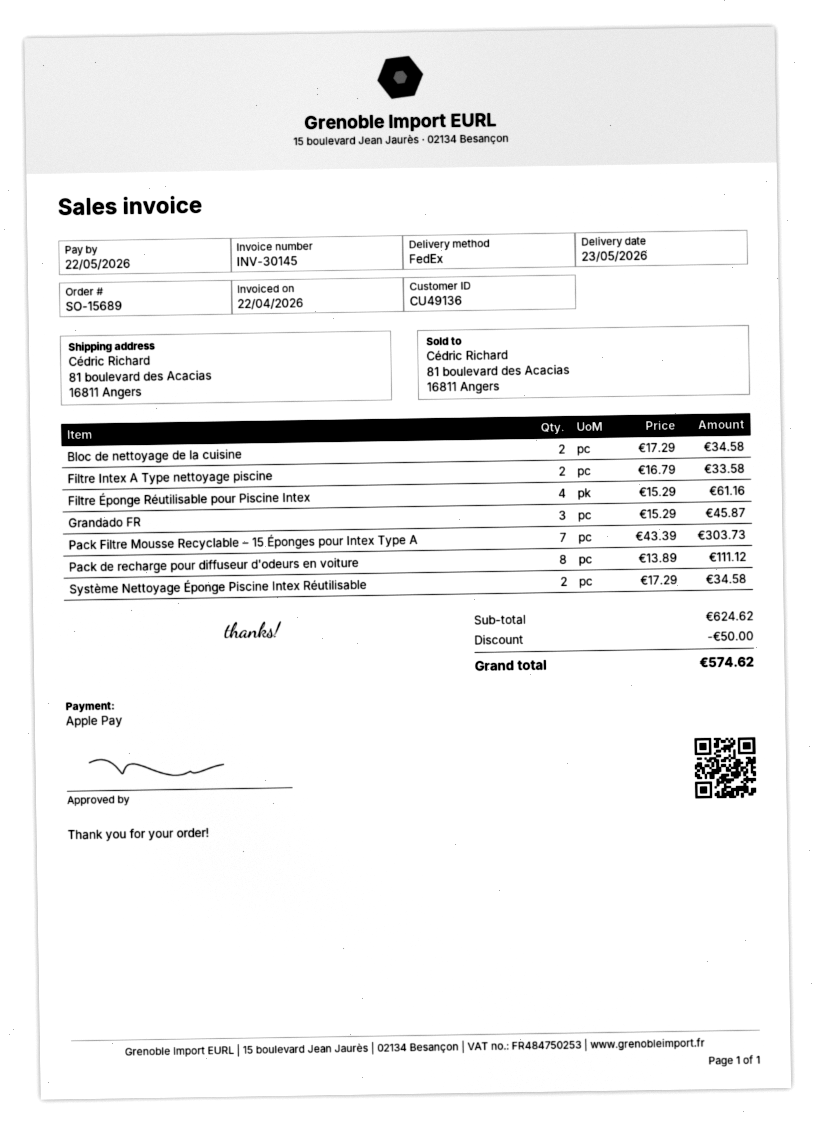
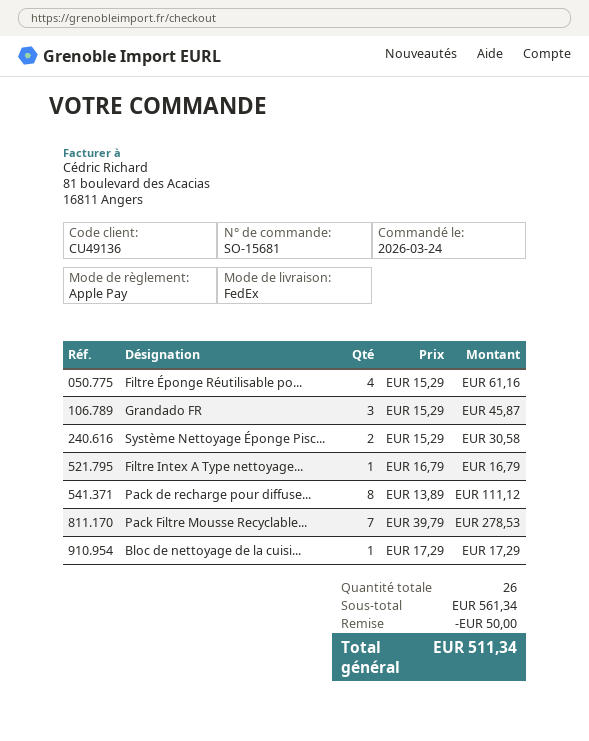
order number: SO-15689 -> SO-15681
Bloc de nettoyage de la cuisine: 2 x 17.29 = 34.58 -> 1 x 17.29 = 17.29
Filtre Intex A Type nettoyage piscine: 2 x 16.79 = 33.58 -> 1 x 16.79 = 16.79
Pack Filtre Mousse Recyclable – 15 Éponges pour Intex Type A: 7 x 43.39 = 303.73 -> 7 x 39.79 = 278.53
Système Nettoyage Éponge Piscine Intex Réutilisable: 2 x 17.29 = 34.58 -> 2 x 15.29 = 30.58
subtotal: 624.62 -> 561.34
total: 574.62 -> 511.34

